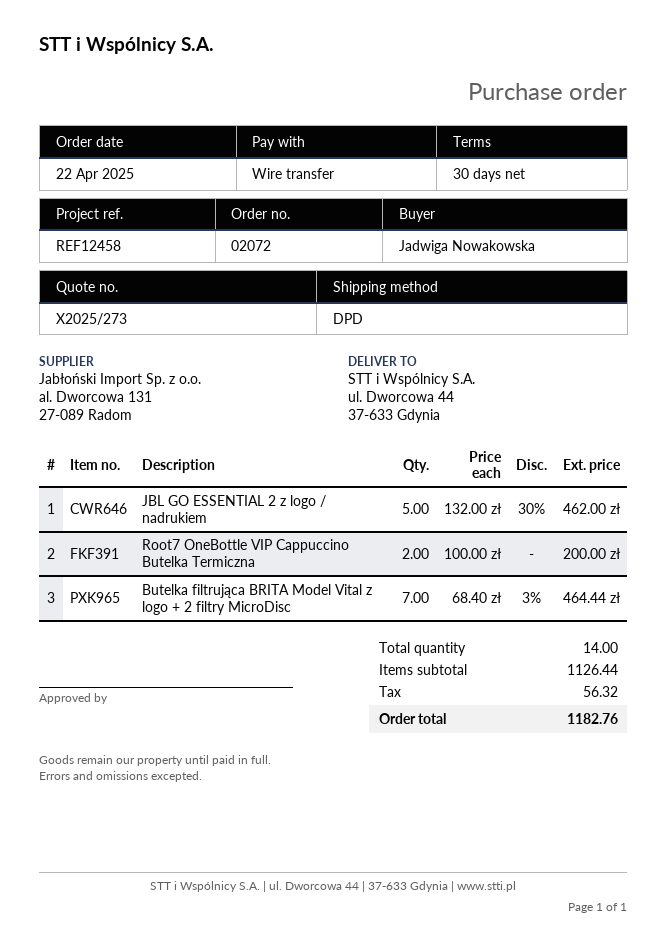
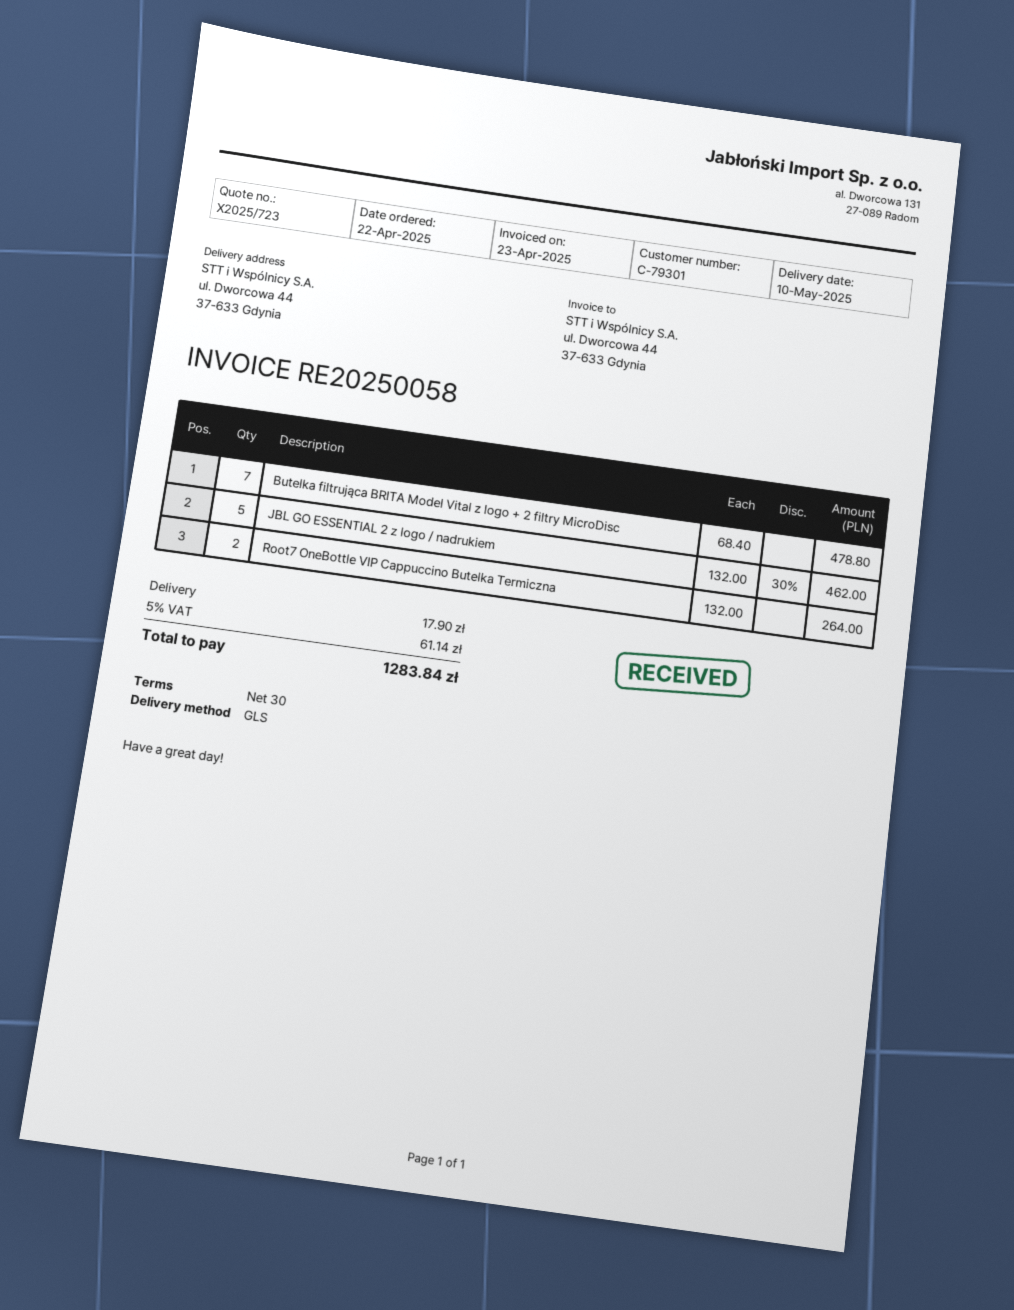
quote number: X2025/273 -> X2025/723
shipping method: DPD -> GLS
Root7 OneBottle VIP Cappuccino Butelka Termiczna: 2 x 100.00 = 200.00 -> 2 x 132.00 = 264.00
Butelka filtrująca BRITA Model Vital z logo + 2 filtry MicroDisc: 7 x 68.40 - 3% = 464.44 -> 7 x 68.40 = 478.80
shipping: none -> 17.90
tax: 56.32 -> 61.14
total: 1182.76 -> 1283.84

